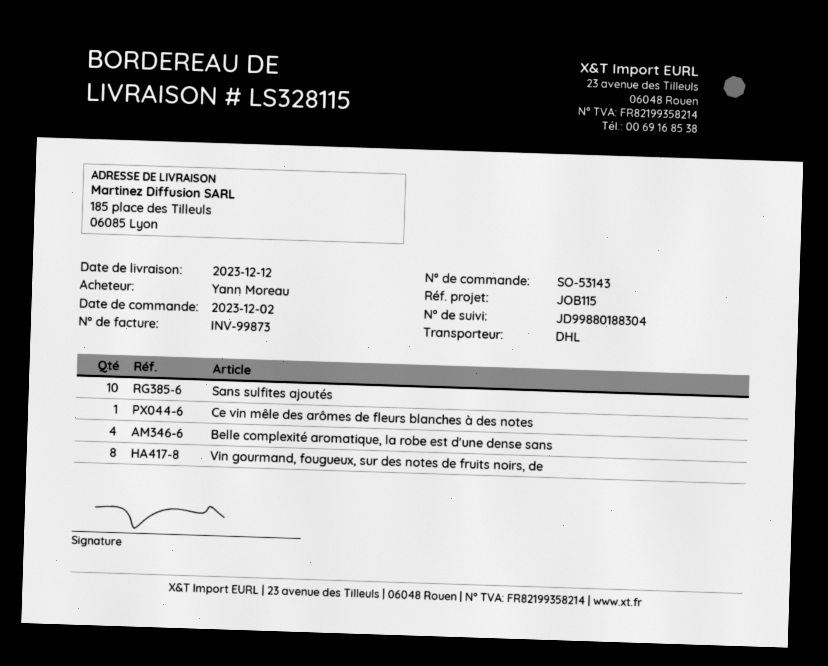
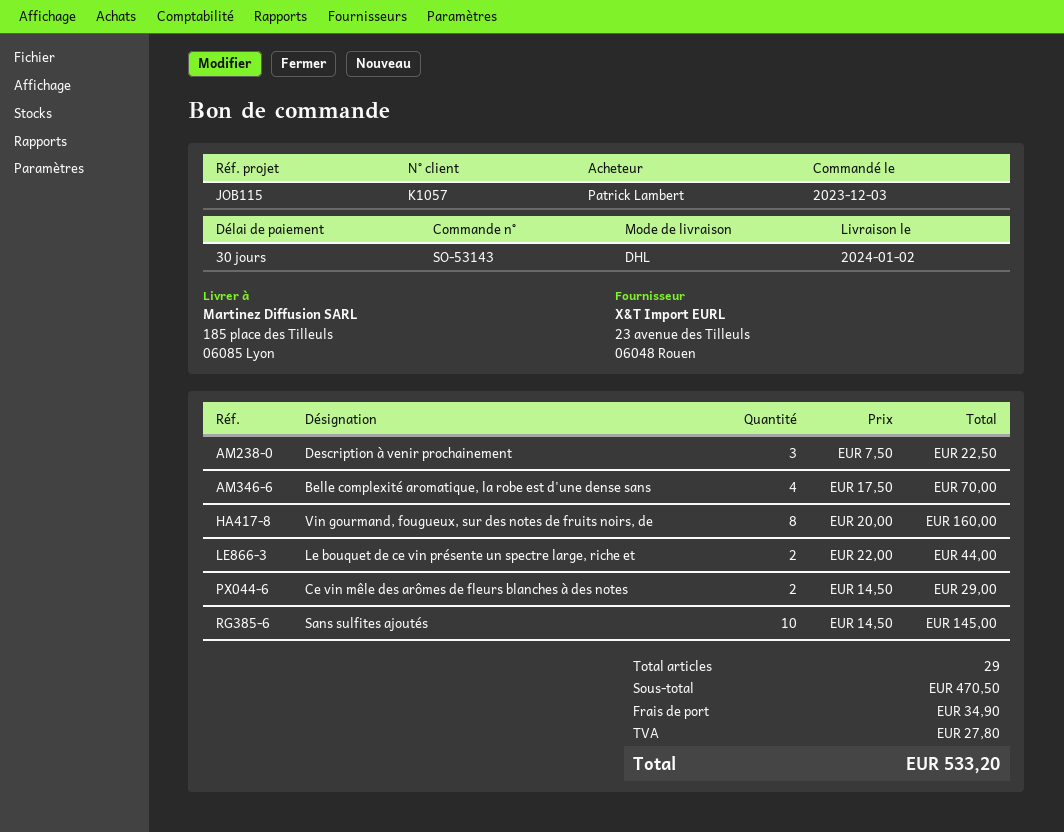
order date: 2023-12-02 -> 2023-12-03
delivery date: 2023-12-12 -> 2024-01-02
ordered by: Yann Moreau -> Patrick Lambert
Ce vin mêle des arômes de fleurs blanches à des notes: 1 -> 2
Description à venir prochainement: none -> 3
Le bouquet de ce vin présente un spectre large, riche et: none -> 2

